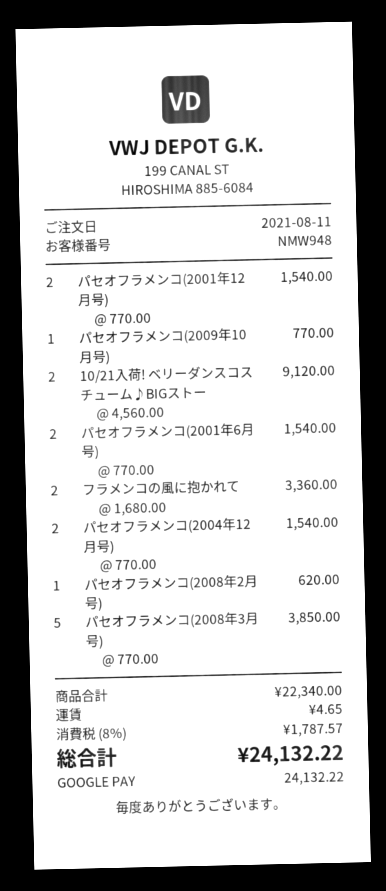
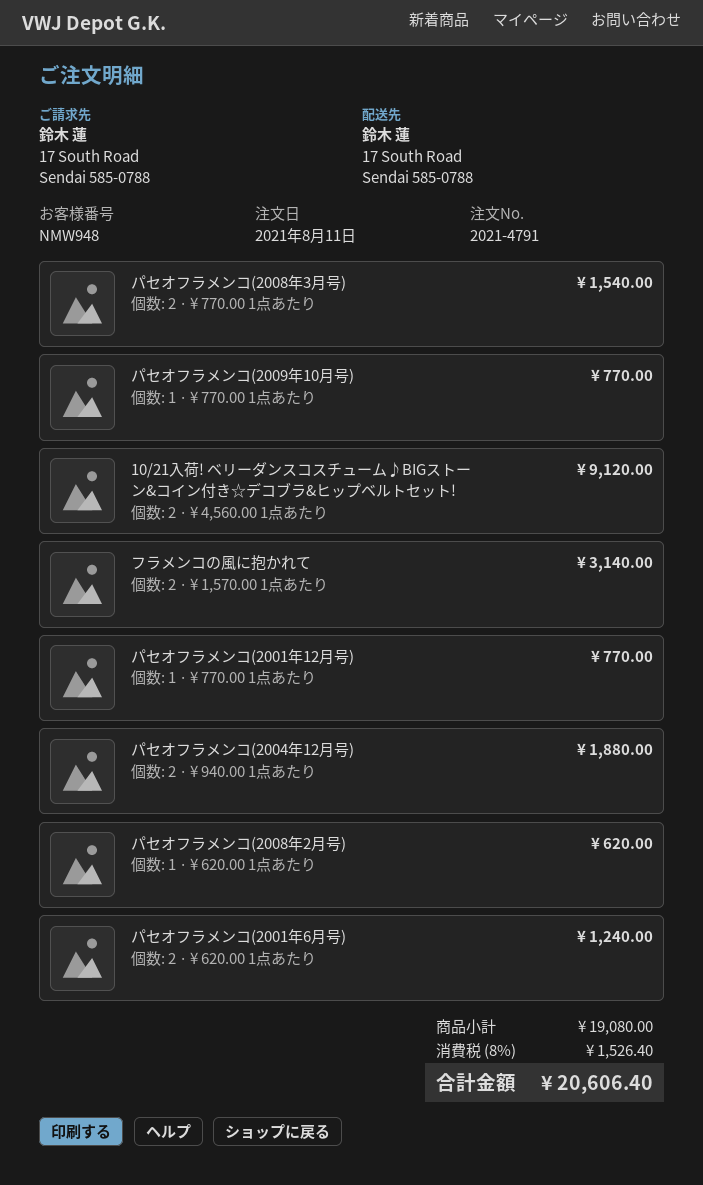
パセオフラメンコ(2001年12月号): 2 x 770.00 = 1540.00 -> 1 x 770.00 = 770.00
パセオフラメンコ(2001年6月号): 2 x 770.00 = 1540.00 -> 2 x 620.00 = 1240.00
フラメンコの風に抱かれて: 2 x 1680.00 = 3360.00 -> 2 x 1570.00 = 3140.00
パセオフラメンコ(2004年12月号): 2 x 770.00 = 1540.00 -> 2 x 940.00 = 1880.00
パセオフラメンコ(2008年3月号): 5 x 770.00 = 3850.00 -> 2 x 770.00 = 1540.00
subtotal: 22340.00 -> 19080.00
shipping: 4.65 -> none
tax: 8% = 1787.57 -> 8% = 1526.40
total: 24132.22 -> 20606.40

